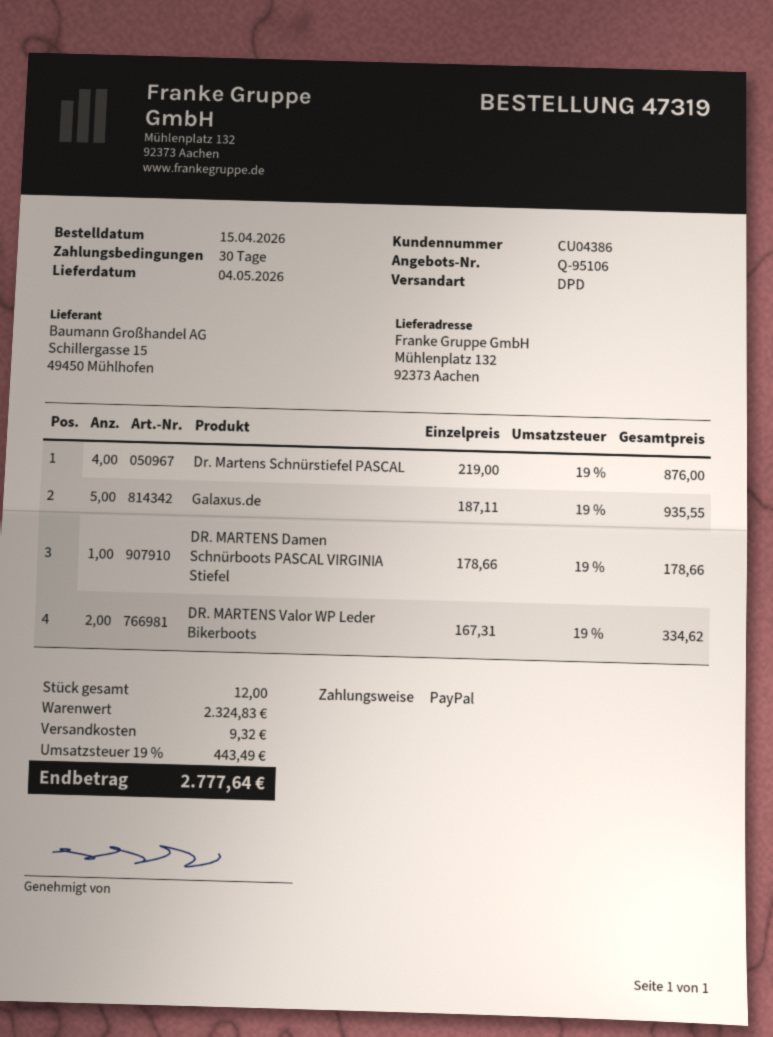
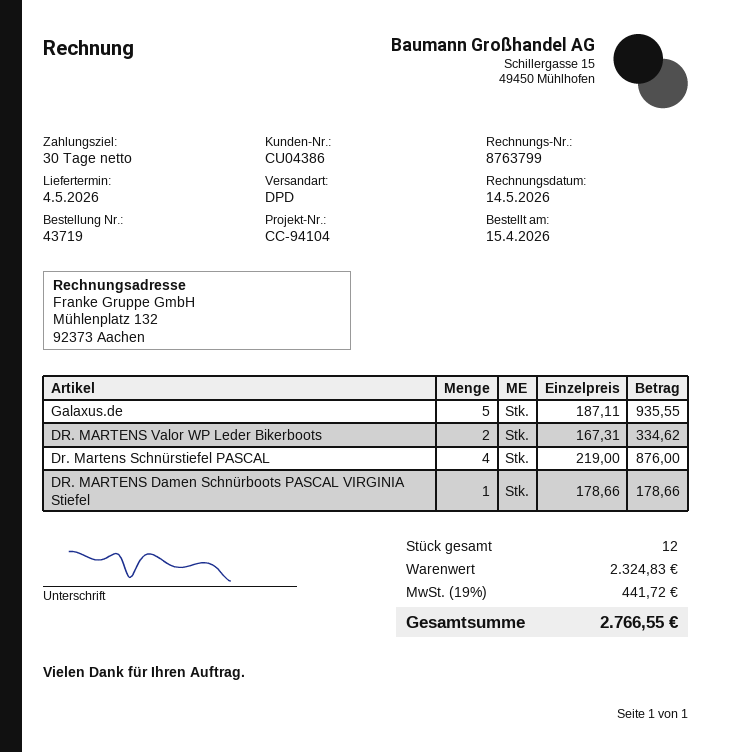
order number: 47319 -> 43719
shipping: 9.32 -> none
tax: 19% = 443.49 -> 19% = 441.72
total: 2777.64 -> 2766.55

